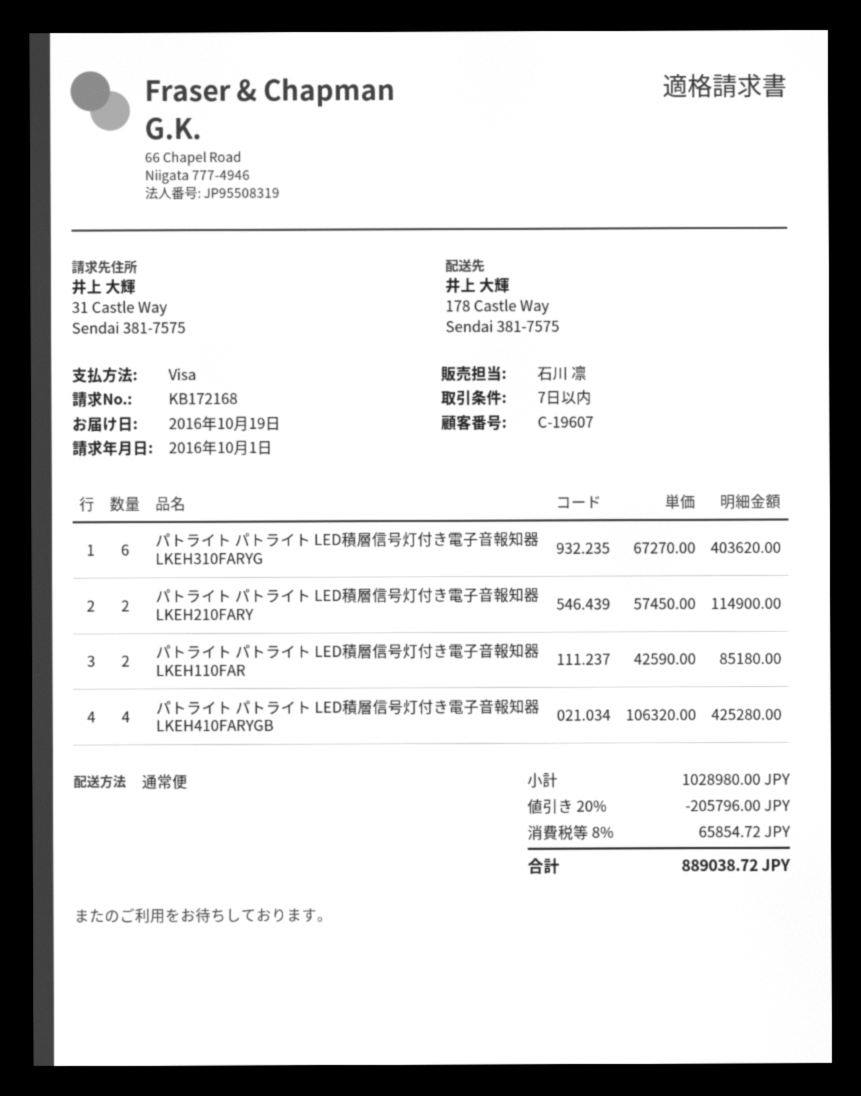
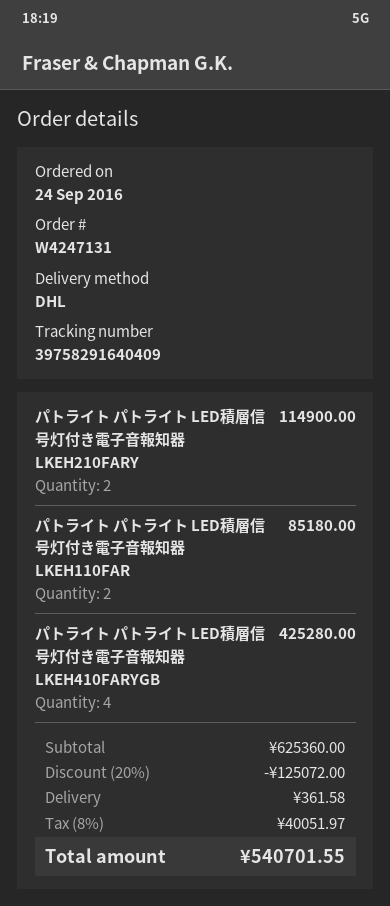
shipping method: standard -> DHL
パトライト パトライト LED積層信号灯付き電子音報知器 LKEH310FARYG: 6 for 403620.00 -> none
subtotal: 1028980.00 -> 625360.00
discount: 20% = 205796.00 -> 20% = 125072.00
shipping: none -> 361.58
tax: 8% = 65854.72 -> 8% = 40051.97
total: 889038.72 -> 540701.55

